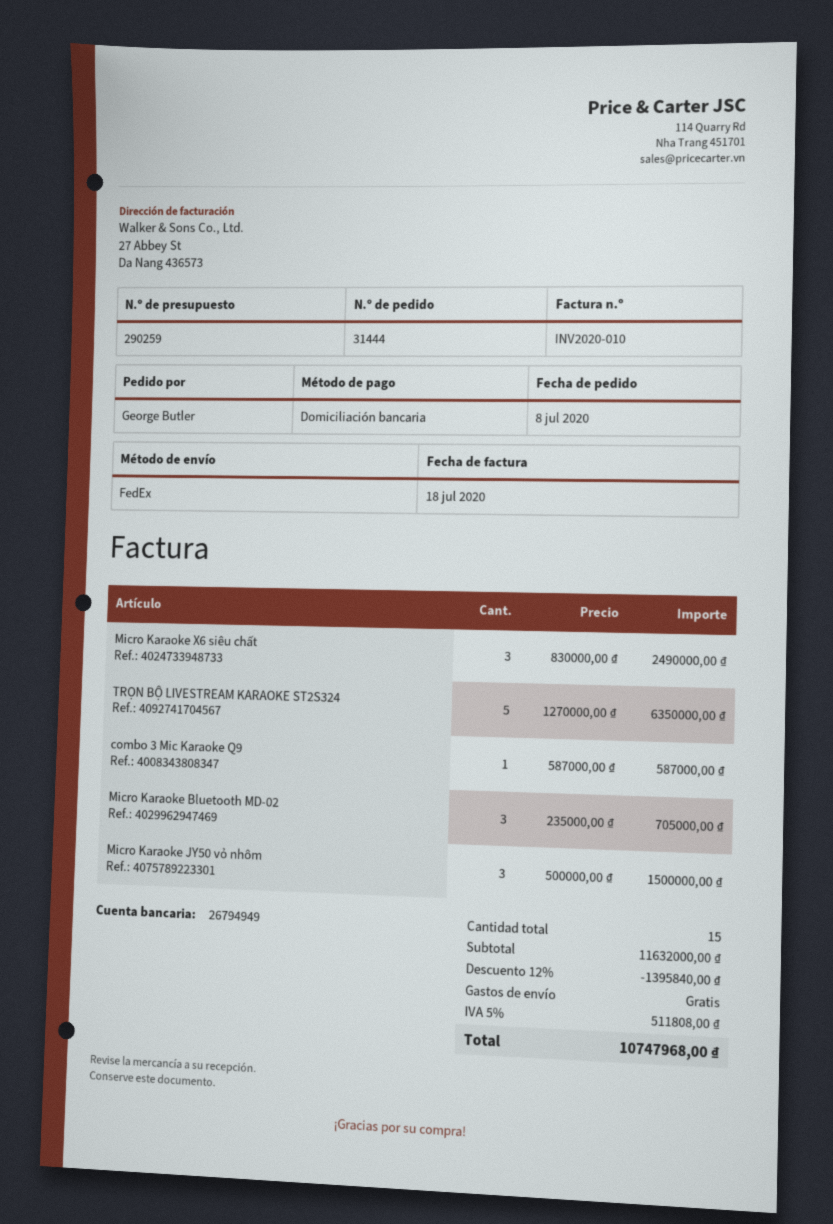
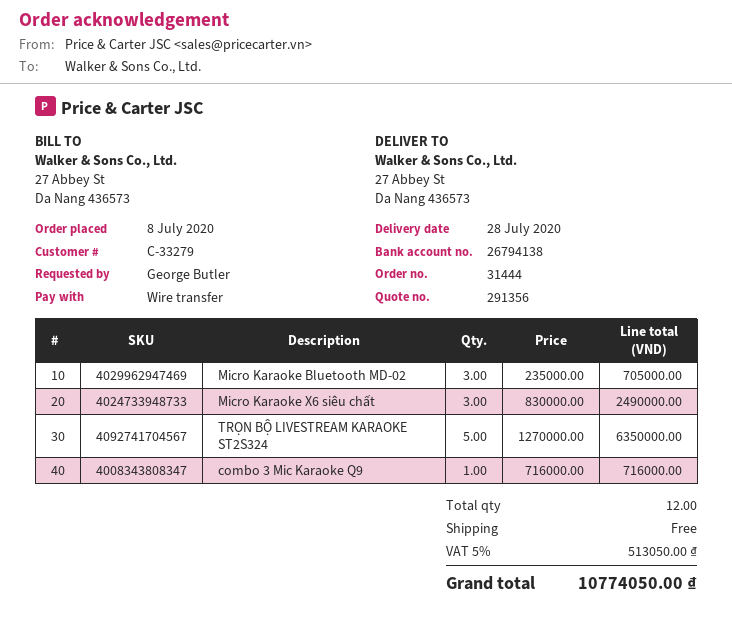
quote number: 290259 -> 291356
payment method: direct debit -> bank transfer
bank account: 26794949 -> 26794138
combo 3 Mic Karaoke Q9: 1 x 587000.00 = 587000.00 -> 1 x 716000.00 = 716000.00
Micro Karaoke JY50 vỏ nhôm: 3 x 500000.00 = 1500000.00 -> none
total quantity: 15 -> 12
discount: 12% = 1395840.00 -> none
tax: 5% = 511808.00 -> 5% = 513050.00
total: 10747968.00 -> 10774050.00

